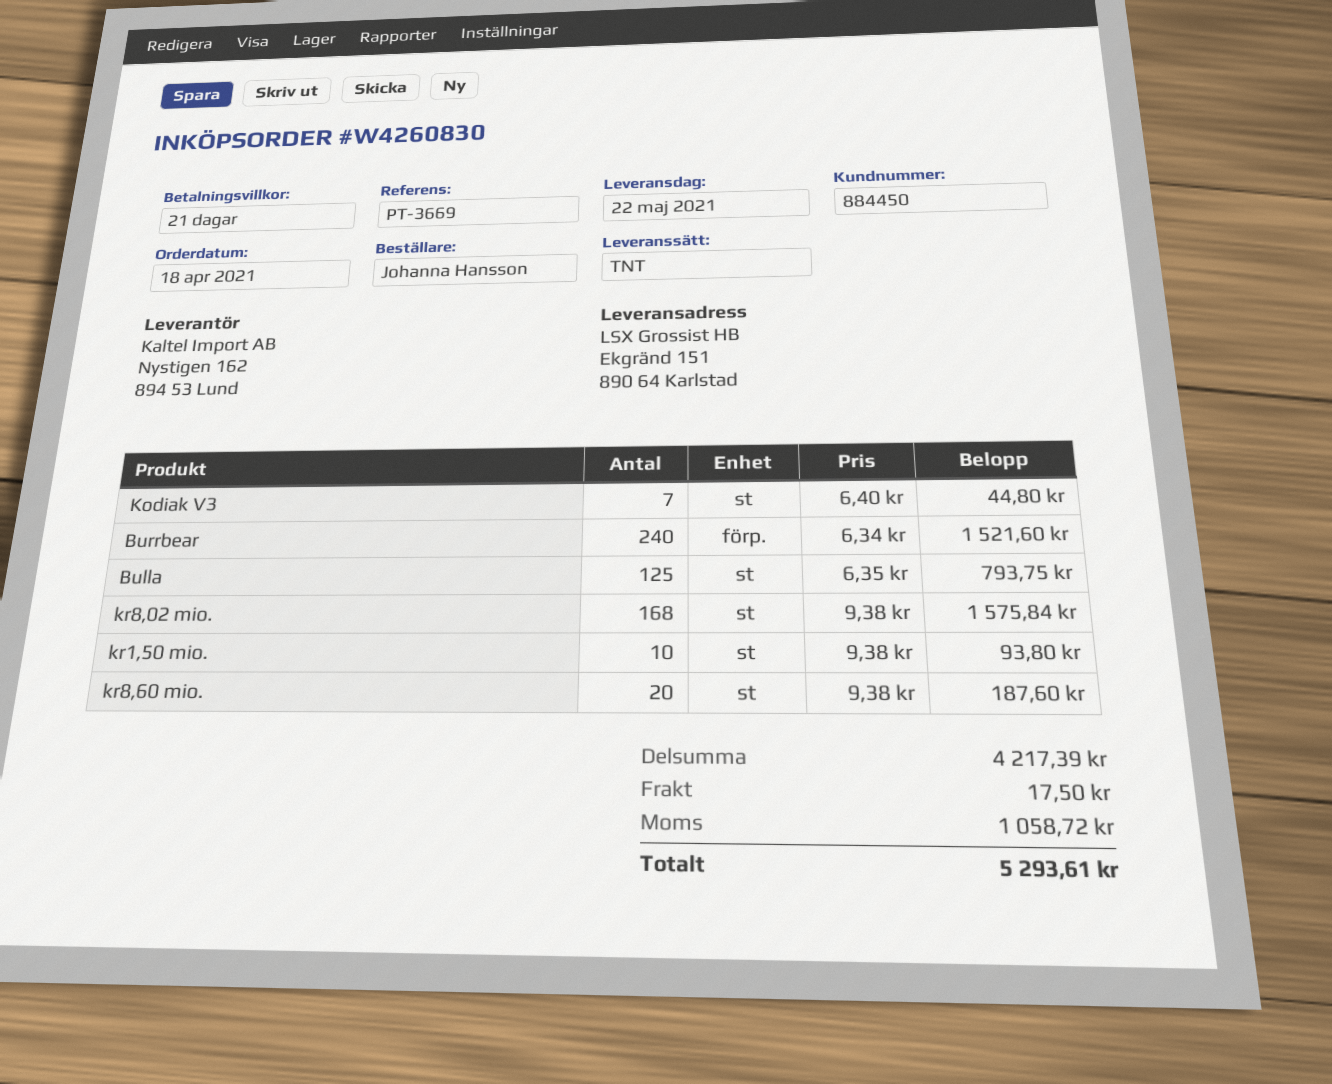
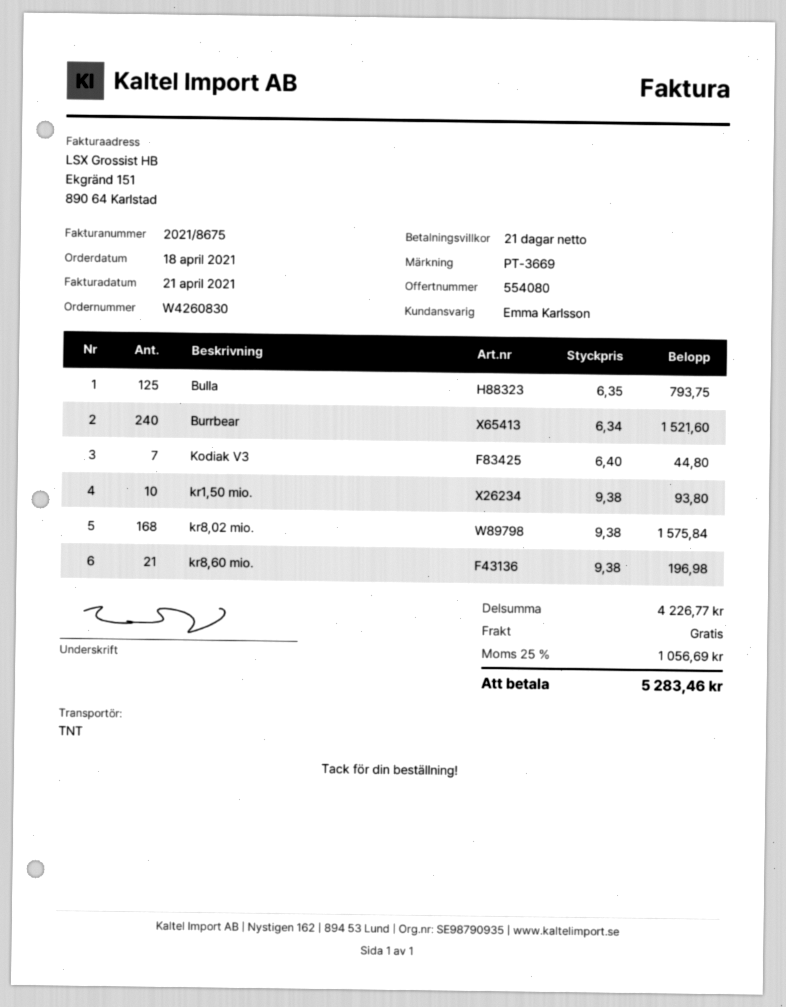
kr8,60 mio.: 20 x 9.38 = 187.60 -> 21 x 9.38 = 196.98
subtotal: 4217.39 -> 4226.77
shipping: 17.50 -> 0.00
tax: 1058.72 -> 1056.69
total: 5293.61 -> 5283.46

